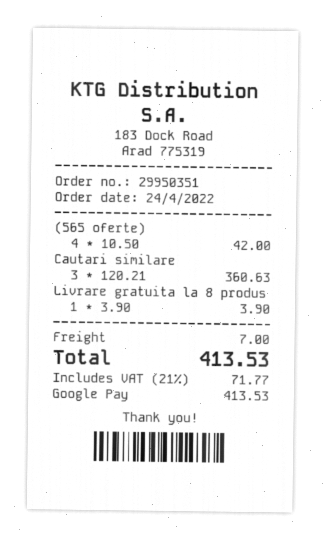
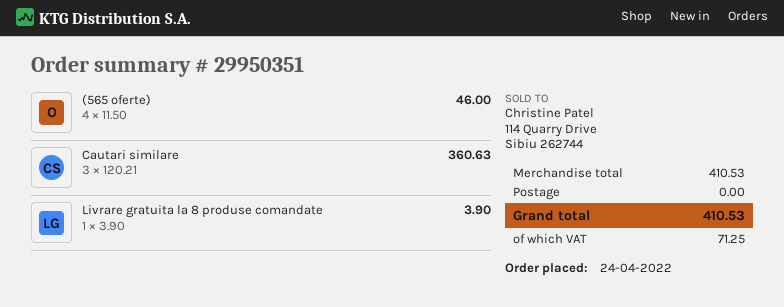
(565 oferte): 4 x 10.50 = 42.00 -> 4 x 11.50 = 46.00
shipping: 7.00 -> 0.00
tax: 71.77 -> 71.25
total: 413.53 -> 410.53

